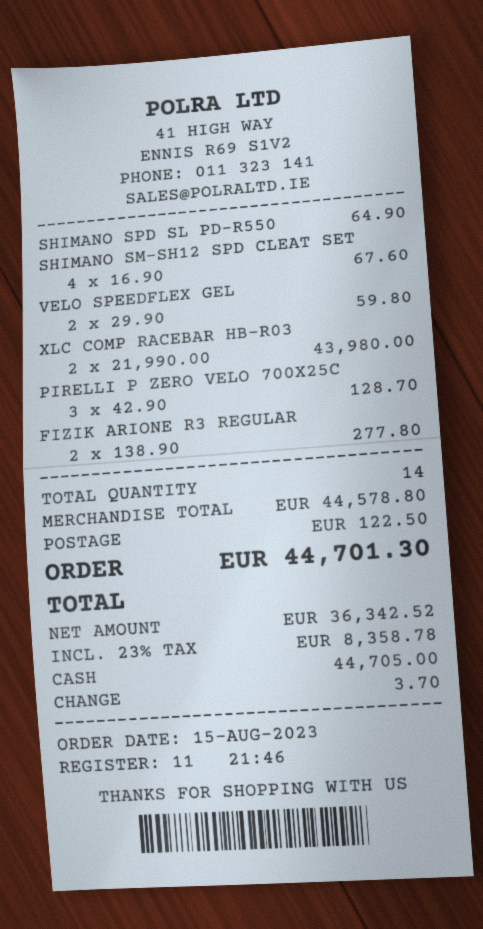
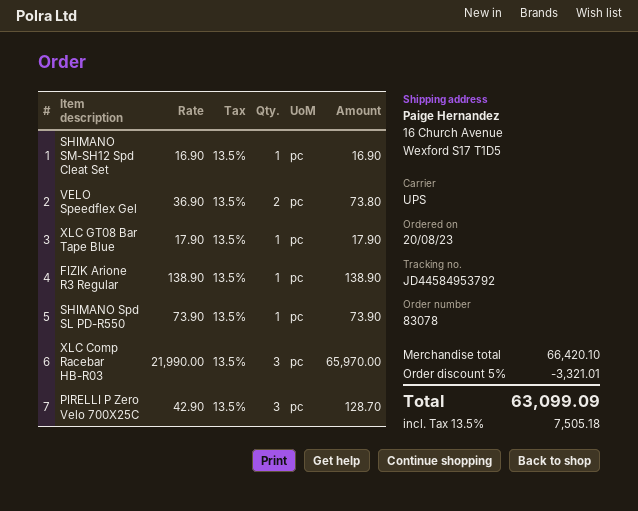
order date: 2023-08-15 -> 2023-08-20
SHIMANO SPD SL PD-R550: 1 x 64.90 = 64.90 -> 1 x 73.90 = 73.90
SHIMANO SM-SH12 SPD CLEAT SET: 4 x 16.90 = 67.60 -> 1 x 16.90 = 16.90
VELO SPEEDFLEX GEL: 2 x 29.90 = 59.80 -> 2 x 36.90 = 73.80
XLC COMP RACEBAR HB-R03: 2 x 21990.00 = 43980.00 -> 3 x 21990.00 = 65970.00
FIZIK ARIONE R3 REGULAR: 2 x 138.90 = 277.80 -> 1 x 138.90 = 138.90
XLC GT08 Bar Tape Blue: none -> 1 x 17.90 = 17.90
subtotal: 44578.80 -> 66420.10
discount: none -> 5% = 3321.01
shipping: 122.50 -> none
tax: 23% = 8358.78 -> 13.5% = 7505.18
total: 44701.30 -> 63099.09

